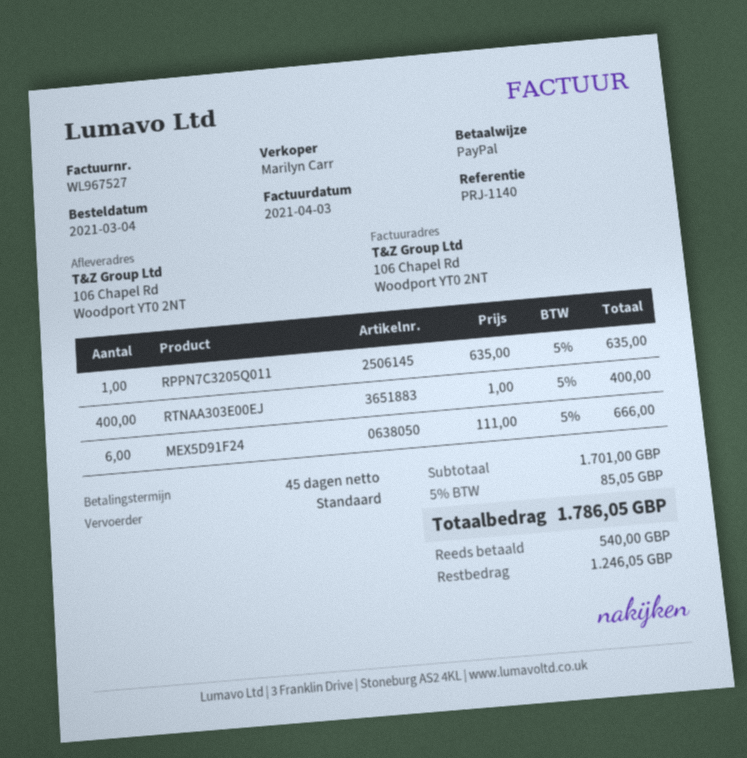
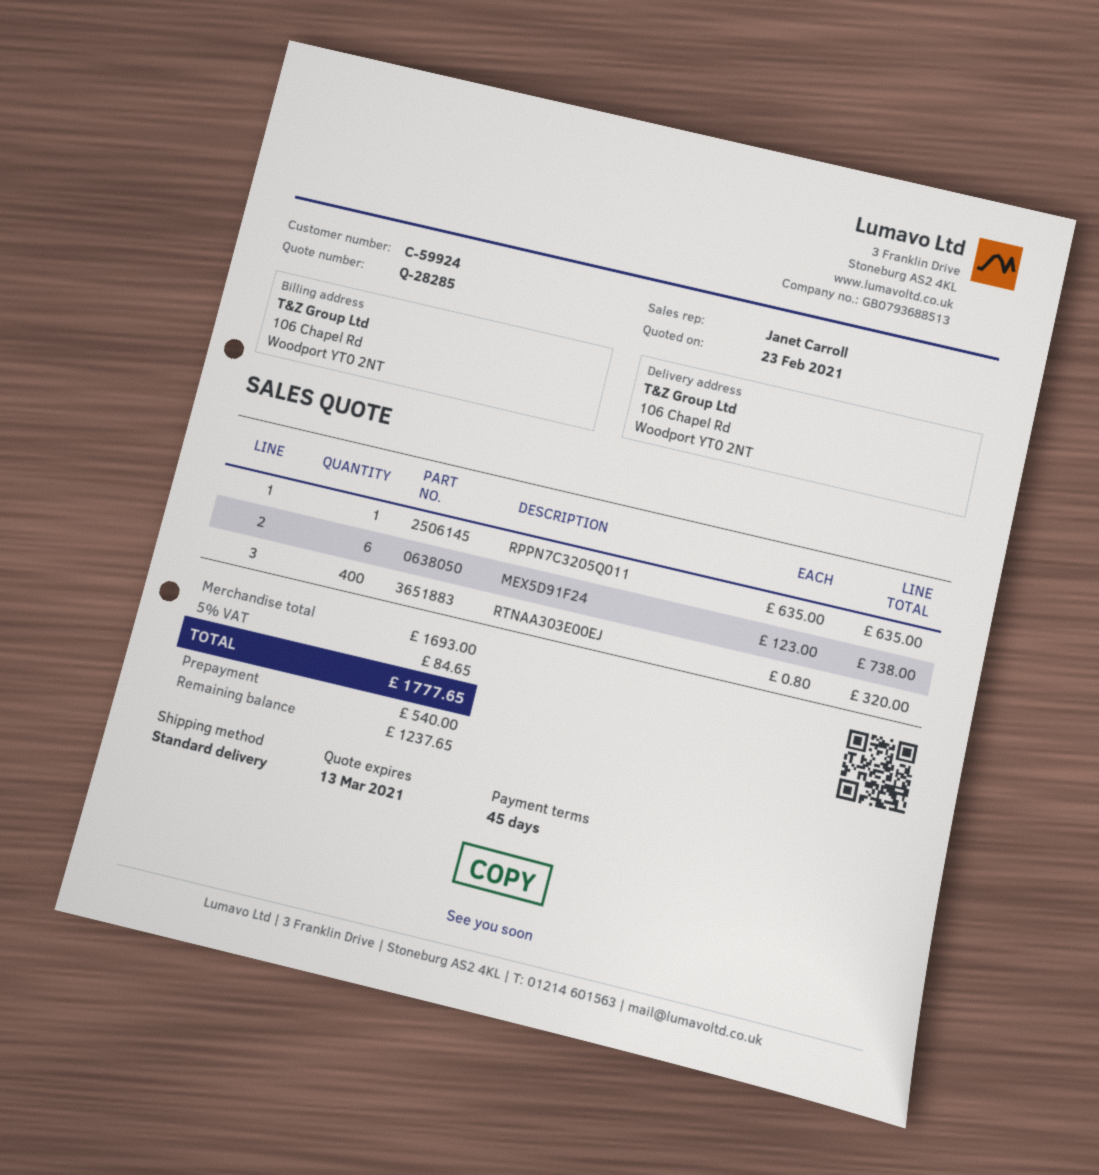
sales rep: Marilyn Carr -> Janet Carroll
RTNAA303E00EJ: 400 x 1.00 = 400.00 -> 400 x 0.80 = 320.00
MEX5D91F24: 6 x 111.00 = 666.00 -> 6 x 123.00 = 738.00
subtotal: 1701.00 -> 1693.00
tax: 5% = 85.05 -> 5% = 84.65
total: 1786.05 -> 1777.65
balance: 1246.05 -> 1237.65

